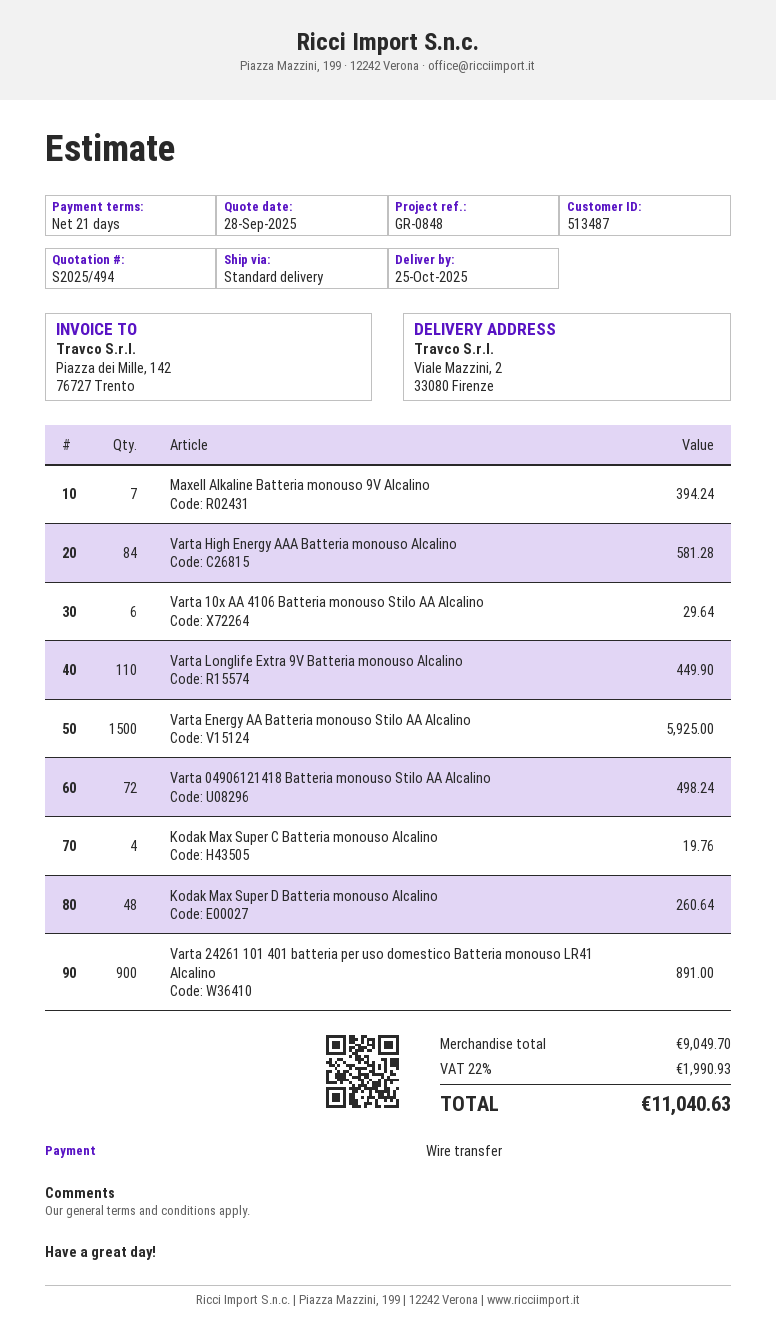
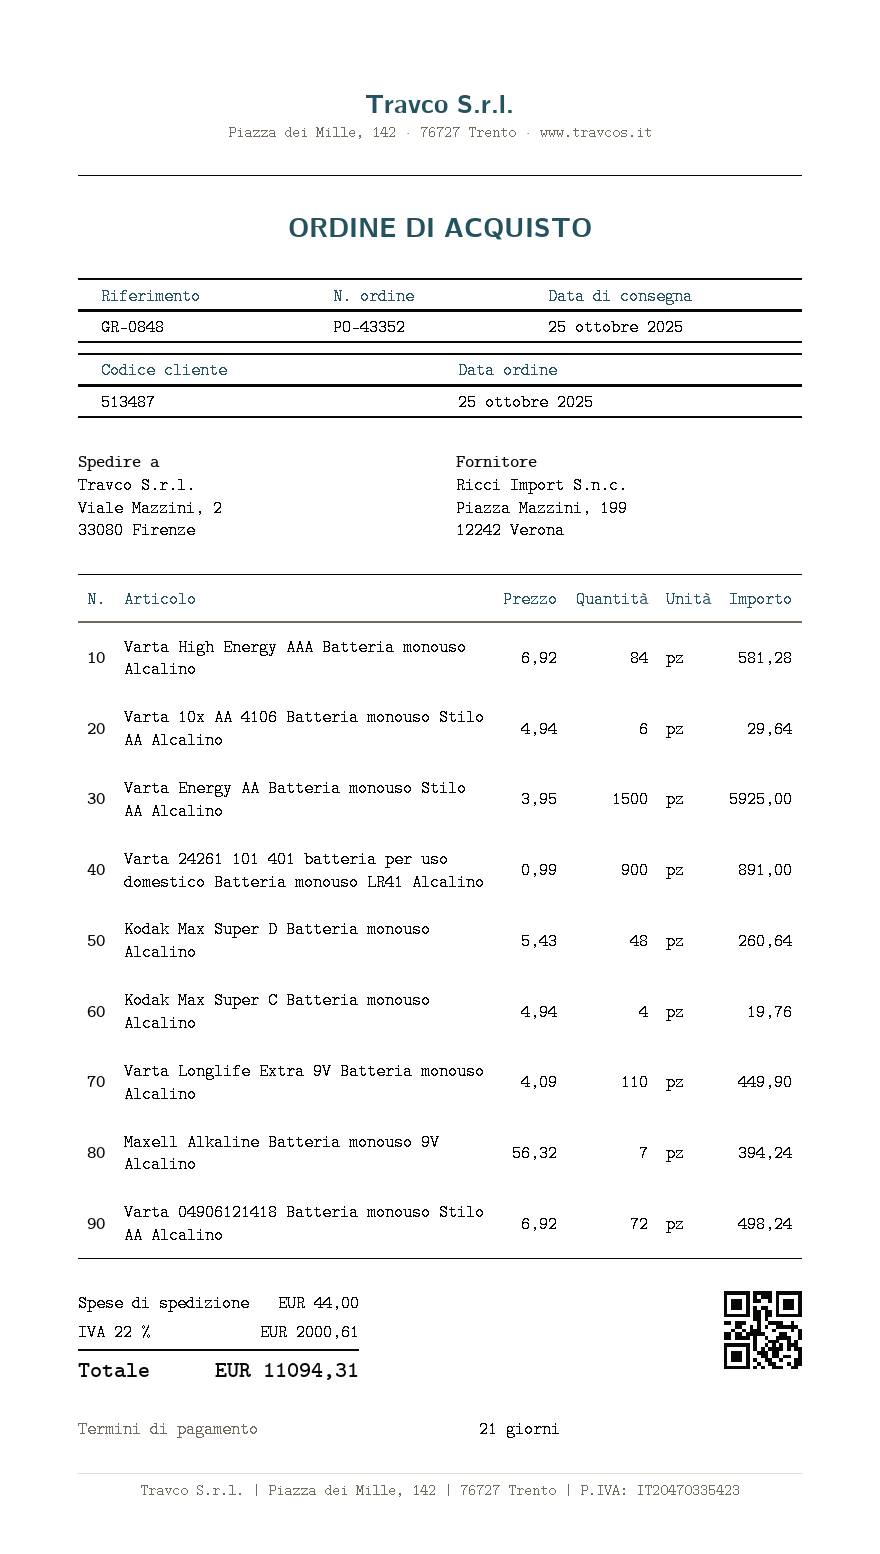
shipping: none -> 44.00
tax: 22% = 1990.93 -> 22% = 2000.61
total: 11040.63 -> 11094.31

